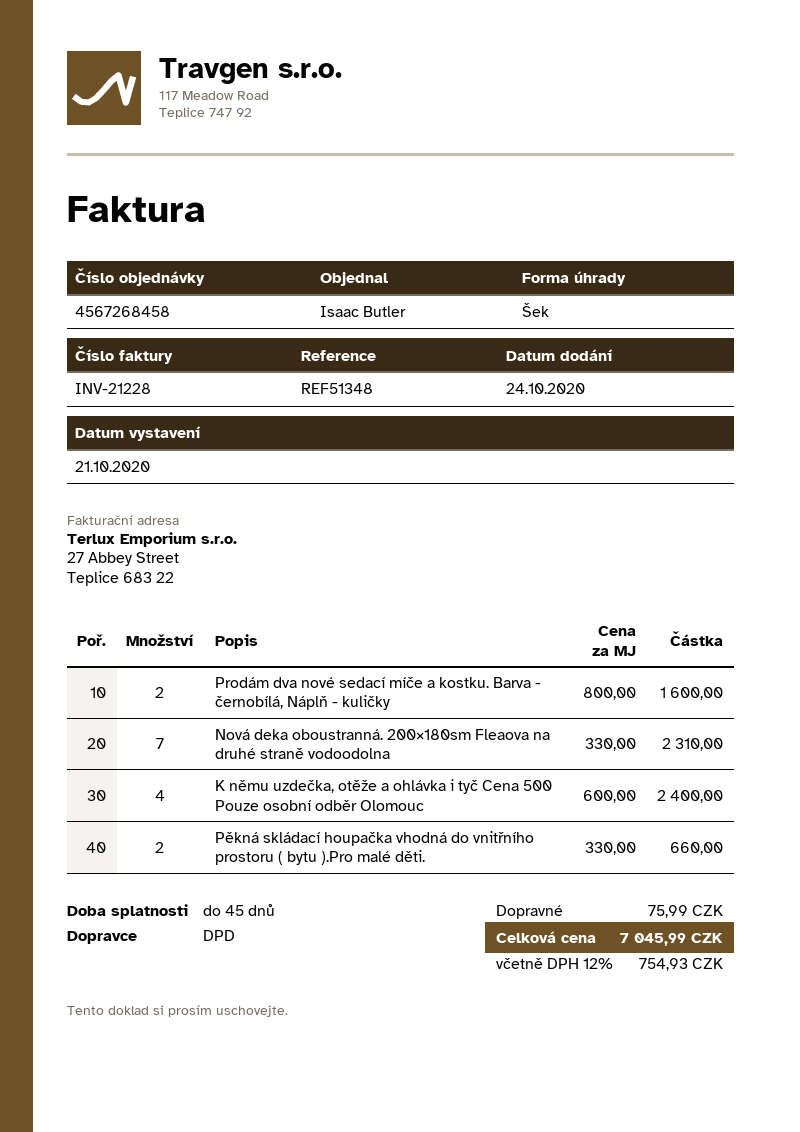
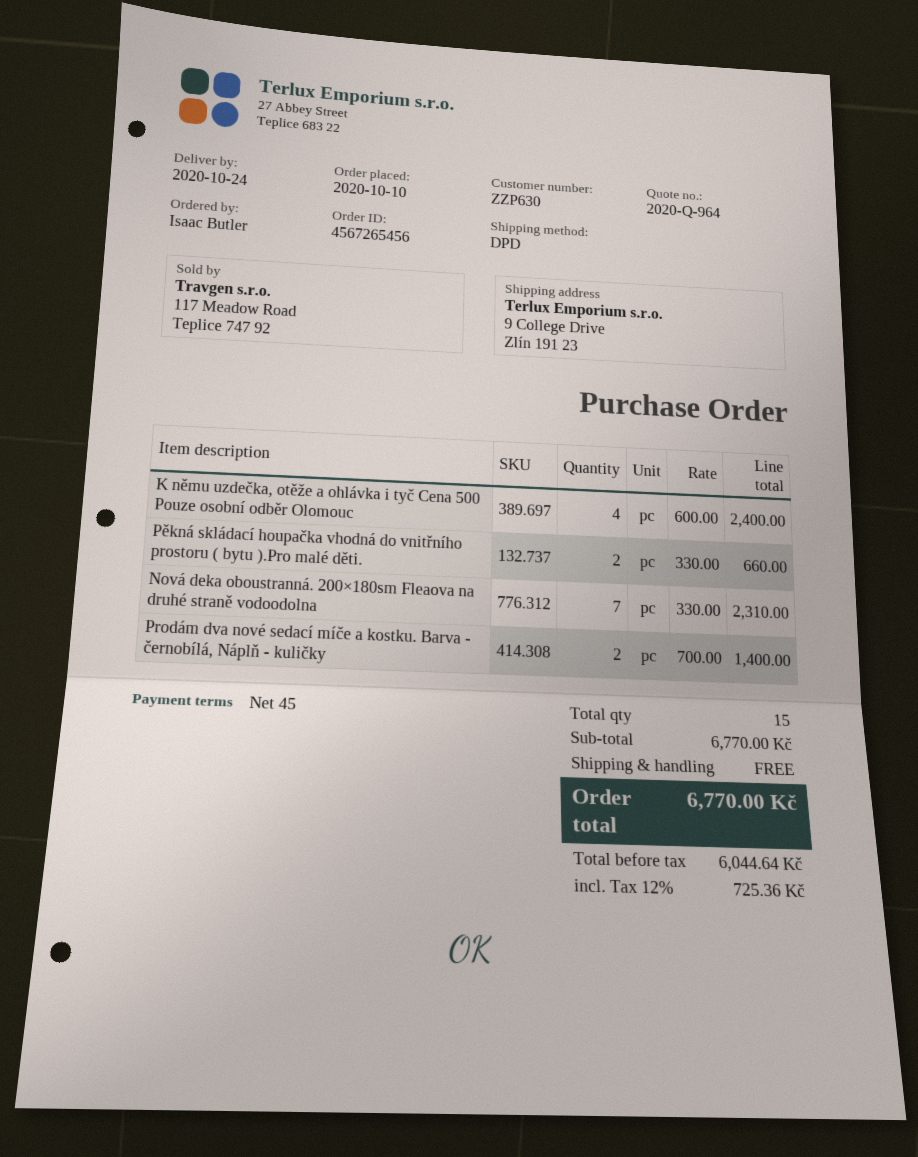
order number: 4567268458 -> 4567265456
Prodám dva nové sedací míče a kostku. Barva - černobílá, Náplň - kuličky: 2 x 800.00 = 1600.00 -> 2 x 700.00 = 1400.00
shipping: 75.99 -> 0.00
tax: 12% = 754.93 -> 12% = 725.36
total: 7045.99 -> 6770.00

